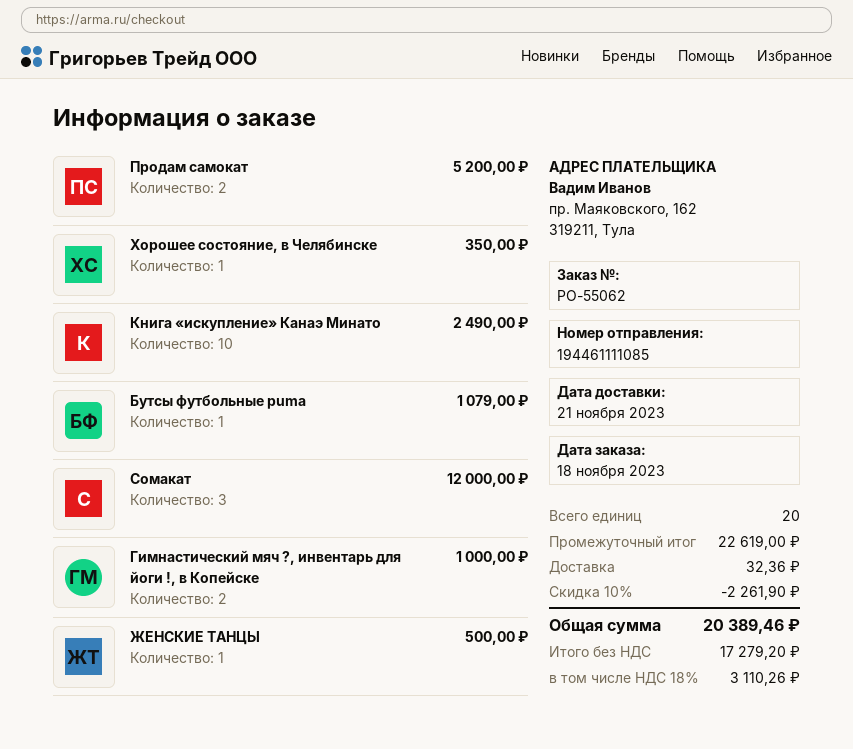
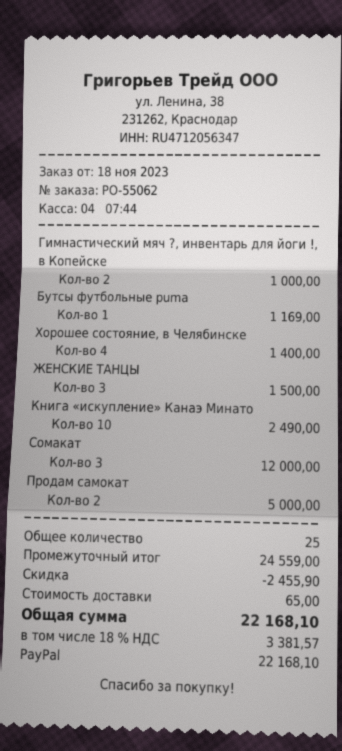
Продам самокат: 2 for 5200.00 -> 2 for 5000.00
Хорошее состояние, в Челябинске: 1 for 350.00 -> 4 for 1400.00
Бутсы футбольные puma: 1 for 1079.00 -> 1 for 1169.00
ЖЕНСКИЕ ТАНЦЫ: 1 for 500.00 -> 3 for 1500.00
total quantity: 20 -> 25
subtotal: 22619.00 -> 24559.00
discount: 2261.90 -> 2455.90
shipping: 32.36 -> 65.00
tax: 18% = 3110.26 -> 18% = 3381.57
total: 20389.46 -> 22168.10

